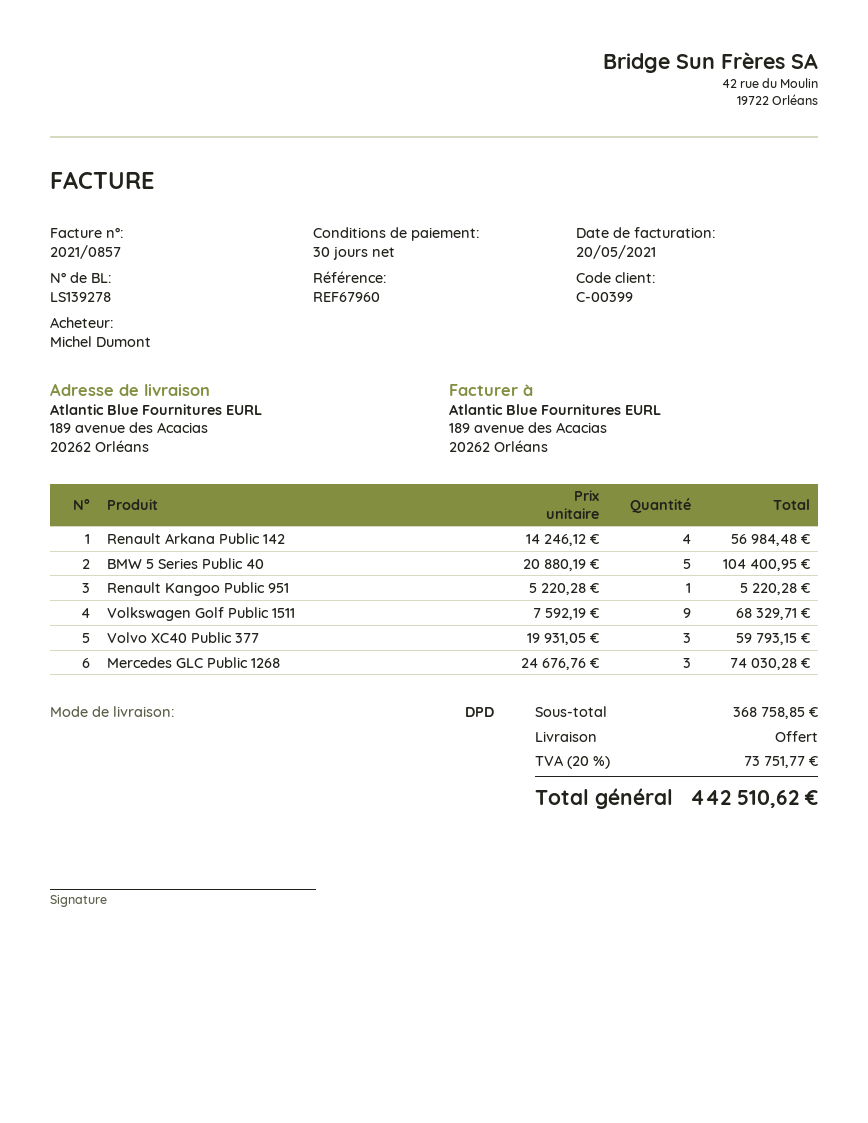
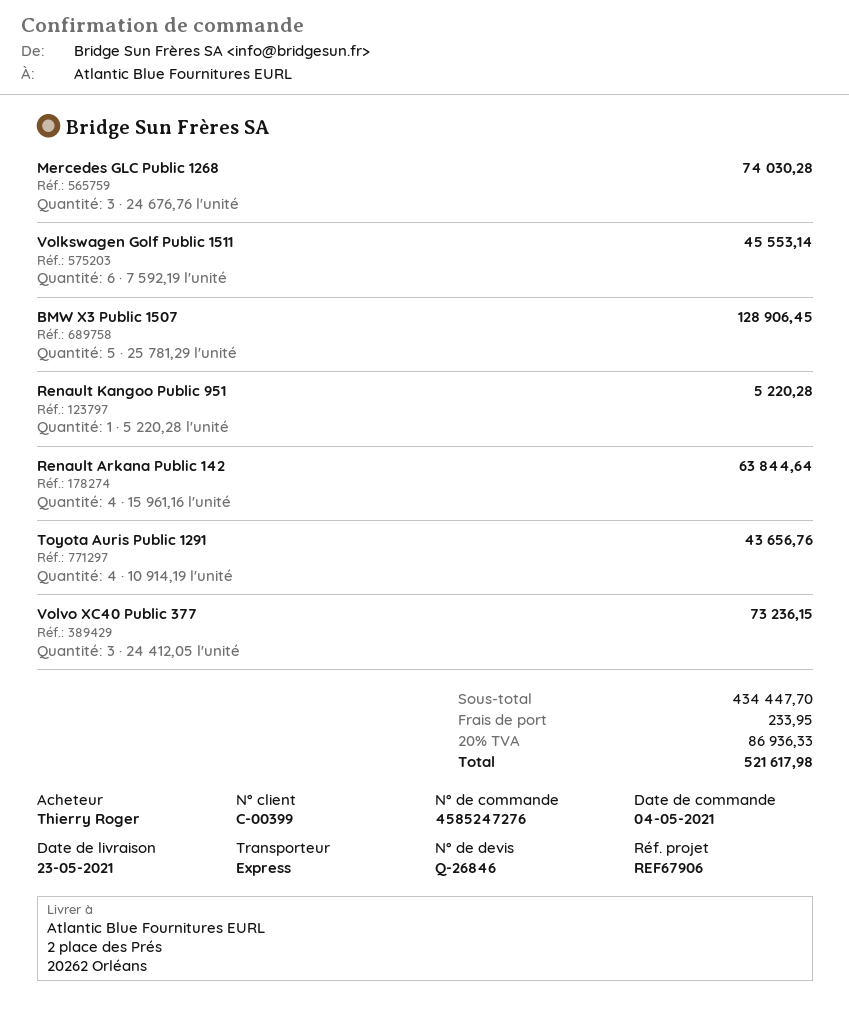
reference: REF67960 -> REF67906
ordered by: Michel Dumont -> Thierry Roger
shipping method: DPD -> express
ship to: 189 avenue des Acacias, 20262 Orléans -> 2 place des Prés, 20262 Orléans
Renault Arkana Public 142: 4 x 14246.12 = 56984.48 -> 4 x 15961.16 = 63844.64
BMW 5 Series Public 40: 5 x 20880.19 = 104400.95 -> none
Volkswagen Golf Public 1511: 9 x 7592.19 = 68329.71 -> 6 x 7592.19 = 45553.14
Volvo XC40 Public 377: 3 x 19931.05 = 59793.15 -> 3 x 24412.05 = 73236.15
BMW X3 Public 1507: none -> 5 x 25781.29 = 128906.45
Toyota Auris Public 1291: none -> 4 x 10914.19 = 43656.76
subtotal: 368758.85 -> 434447.70
shipping: 0.00 -> 233.95
tax: 20% = 73751.77 -> 20% = 86936.33
total: 442510.62 -> 521617.98

